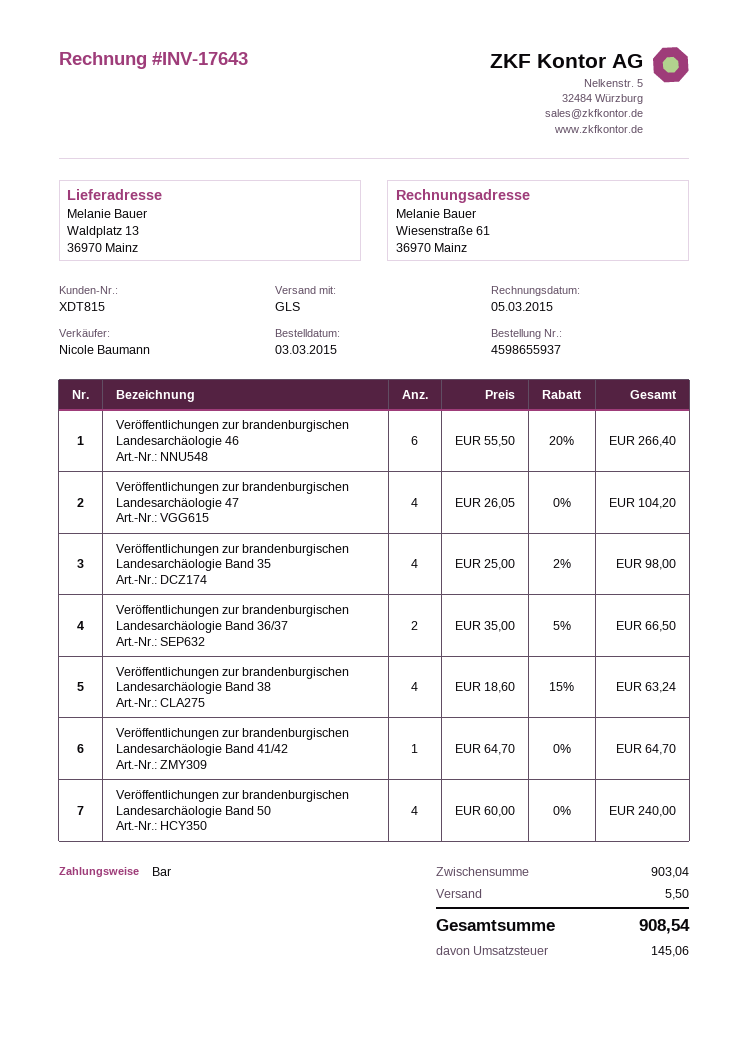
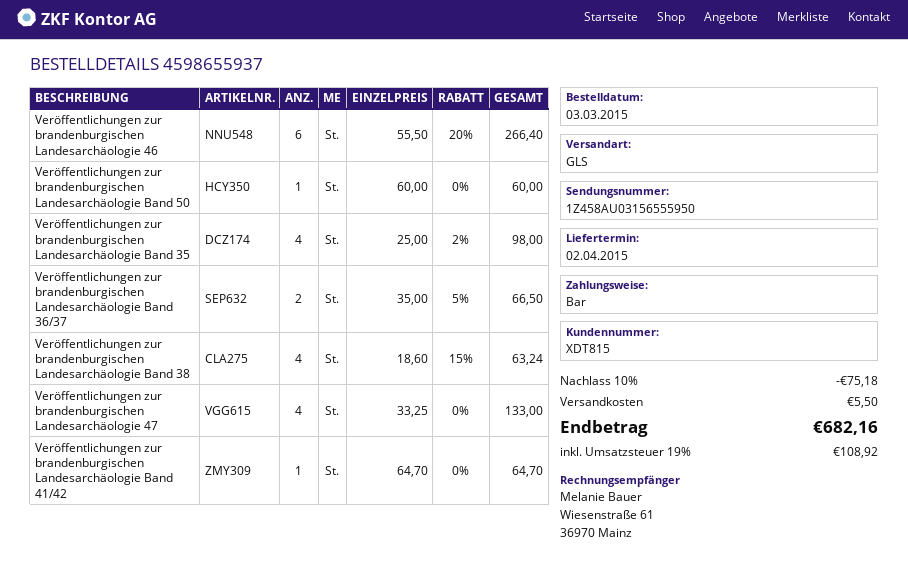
Veröffentlichungen zur brandenburgischen Landesarchäologie 47: 4 x 26.05 = 104.20 -> 4 x 33.25 = 133.00
Veröffentlichungen zur brandenburgischen Landesarchäologie Band 50: 4 x 60.00 = 240.00 -> 1 x 60.00 = 60.00
discount: none -> 10% = 75.18
tax: 145.06 -> 108.92
total: 908.54 -> 682.16

